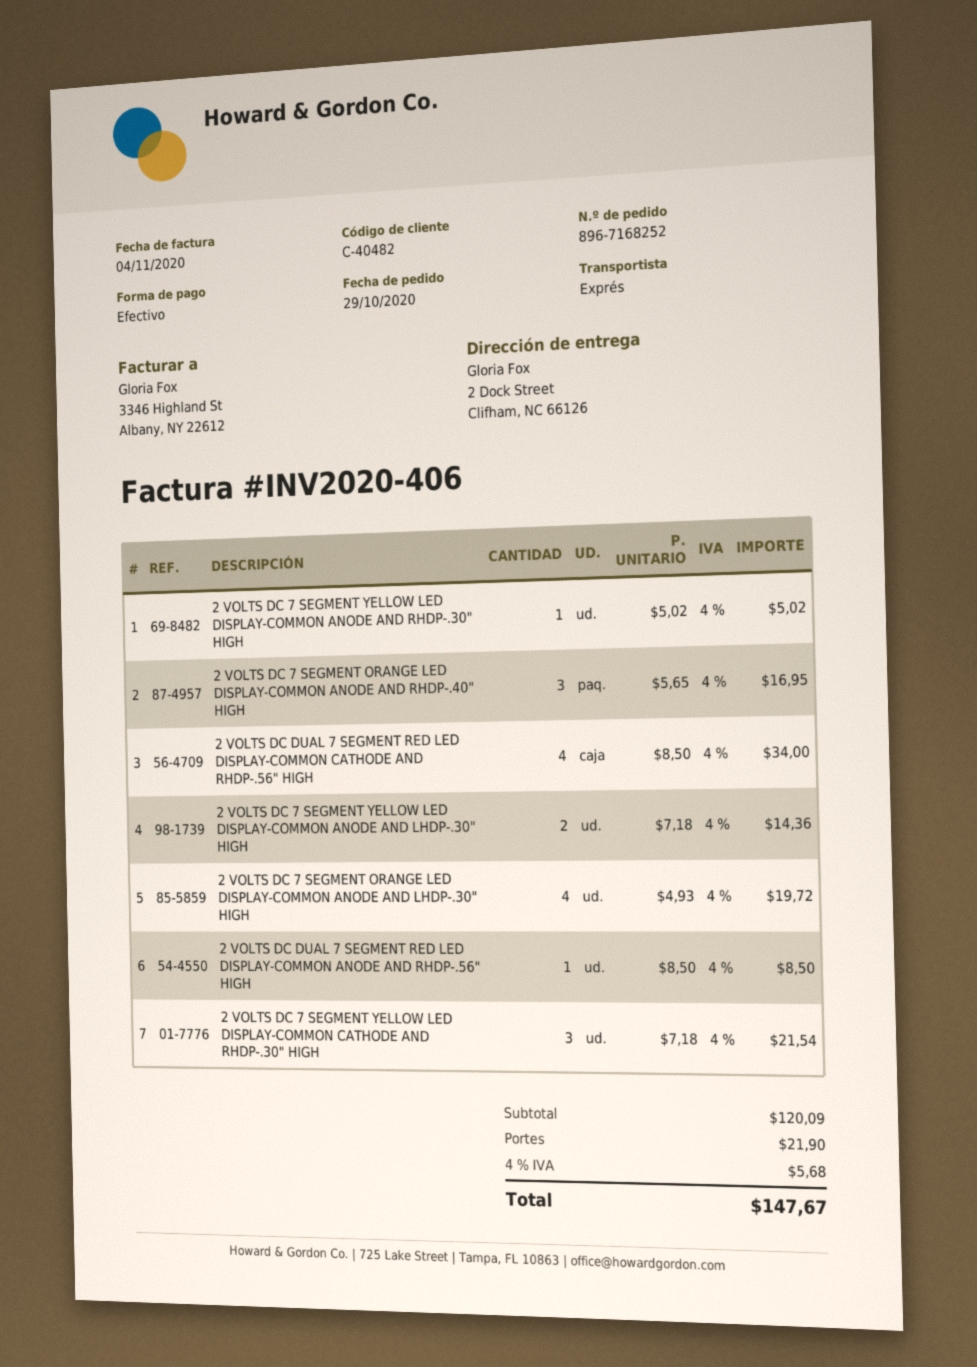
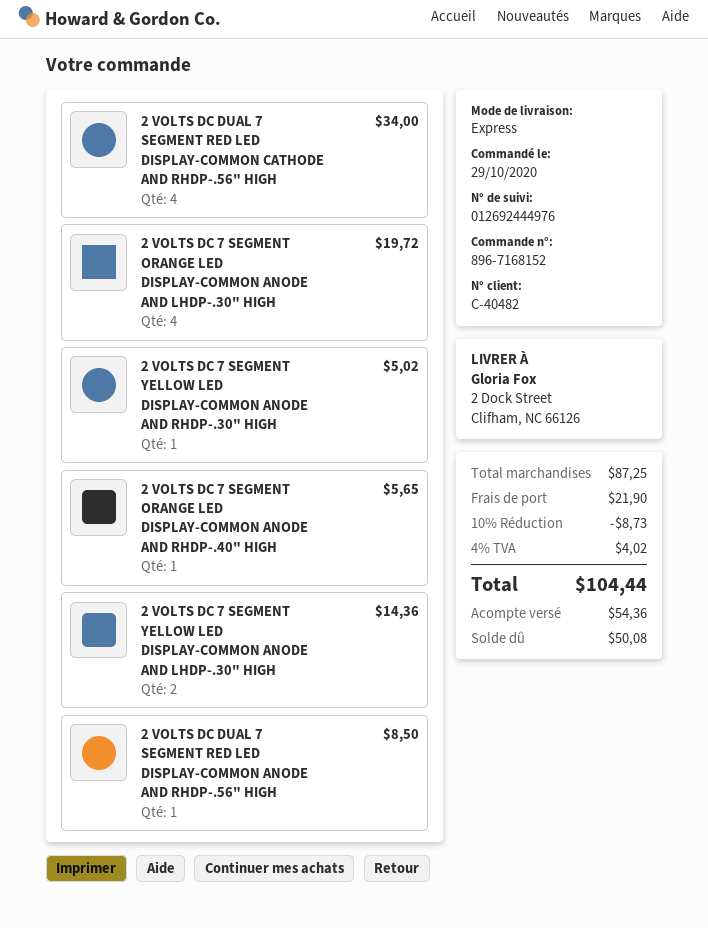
order number: 896-7168252 -> 896-7168152
2 VOLTS DC 7 SEGMENT ORANGE LED DISPLAY-COMMON ANODE AND RHDP-.40" HIGH: 3 for 16.95 -> 1 for 5.65
2 VOLTS DC 7 SEGMENT YELLOW LED DISPLAY-COMMON CATHODE AND RHDP-.30" HIGH: 3 for 21.54 -> none
subtotal: 120.09 -> 87.25
discount: none -> 10% = 8.73
tax: 4% = 5.68 -> 4% = 4.02
total: 147.67 -> 104.44

